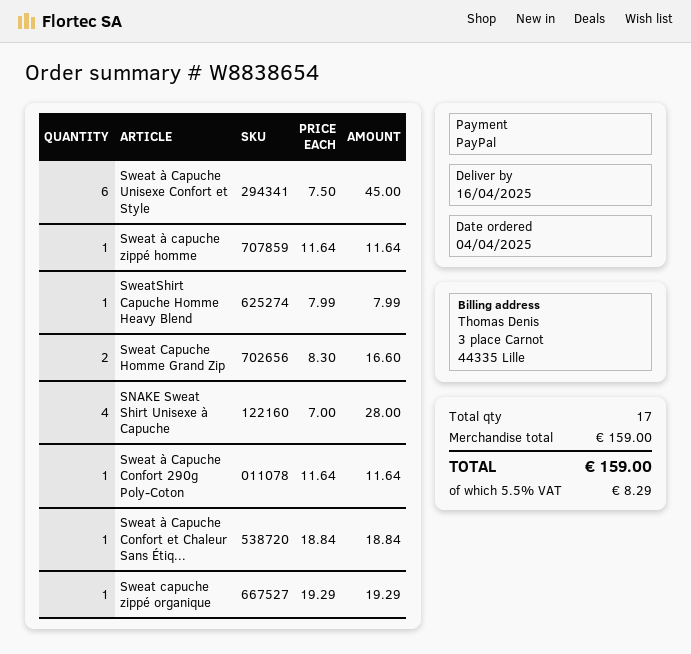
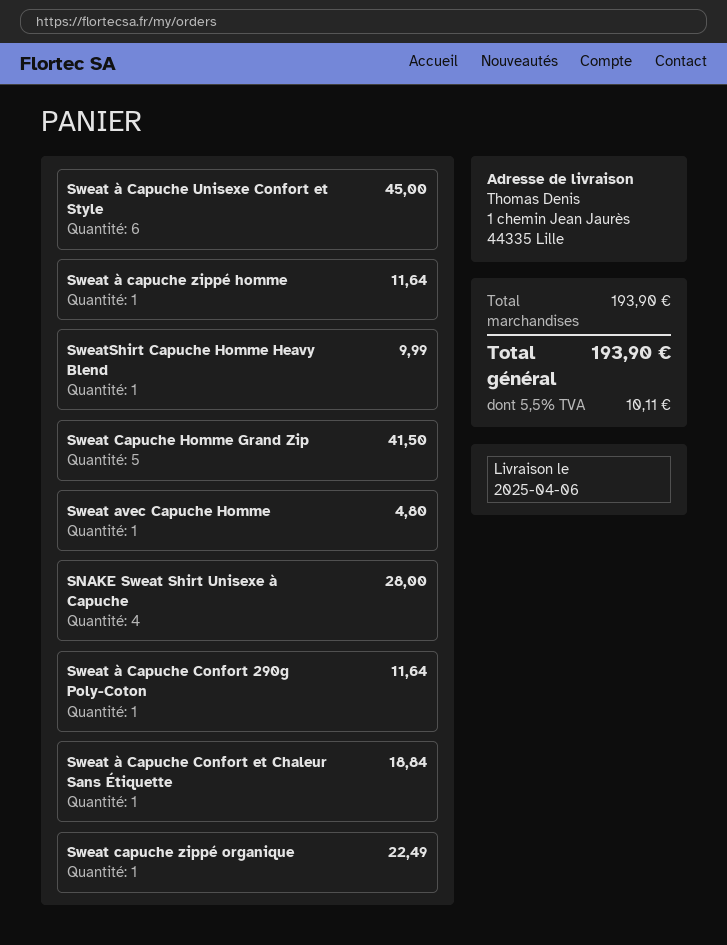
delivery date: 2025-04-16 -> 2025-04-06
SweatShirt Capuche Homme Heavy Blend: 1 for 7.99 -> 1 for 9.99
Sweat Capuche Homme Grand Zip: 2 for 16.60 -> 5 for 41.50
Sweat capuche zippé organique: 1 for 19.29 -> 1 for 22.49
Sweat avec Capuche Homme: none -> 1 for 4.80
subtotal: 159.00 -> 193.90
tax: 5.5% = 8.29 -> 5.5% = 10.11
total: 159.00 -> 193.90

